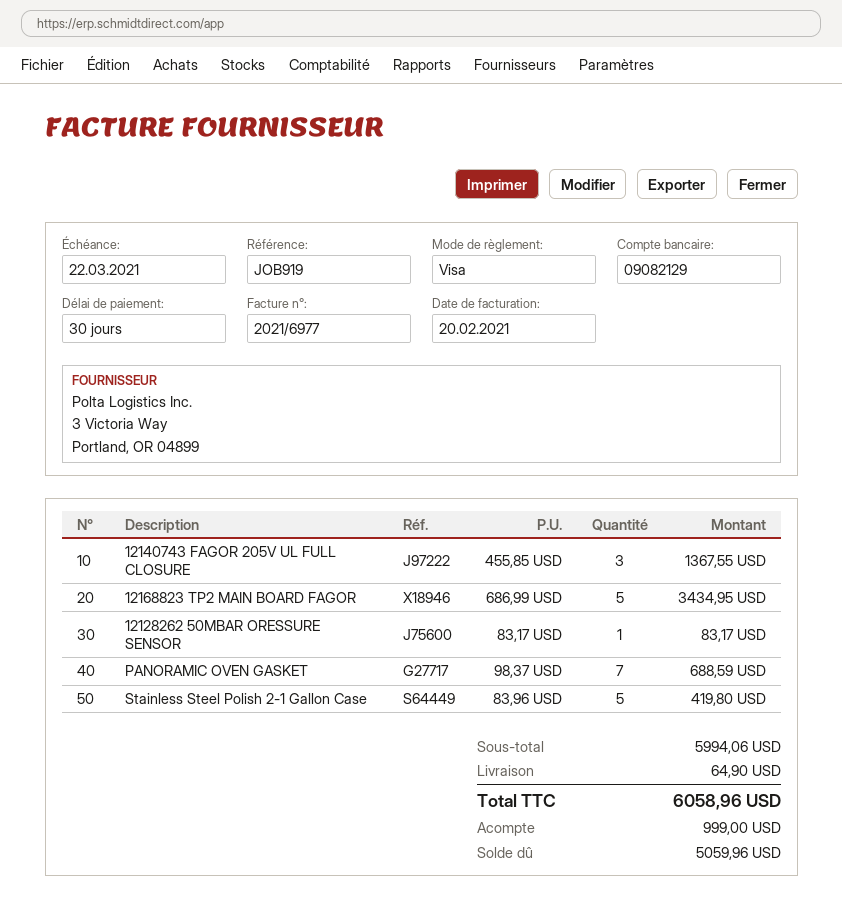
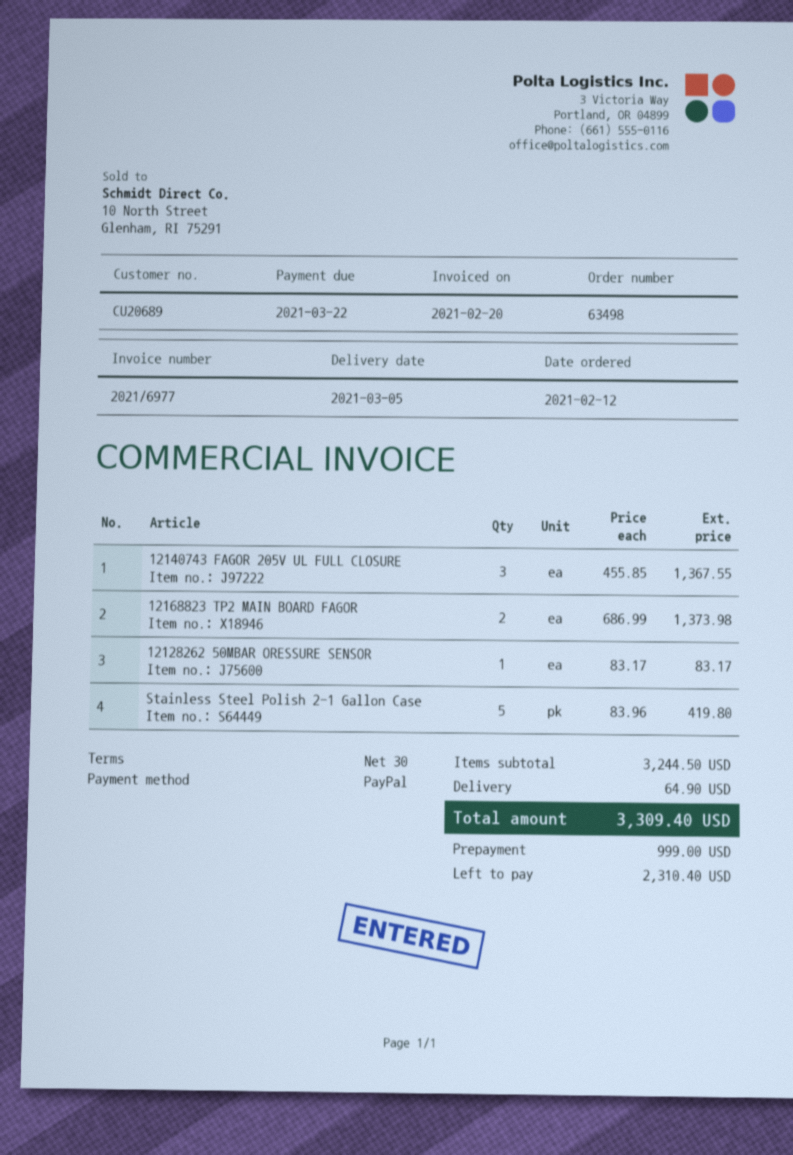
payment method: Visa -> PayPal
12168823 TP2 MAIN BOARD FAGOR: 5 x 686.99 = 3434.95 -> 2 x 686.99 = 1373.98
PANORAMIC OVEN GASKET: 7 x 98.37 = 688.59 -> none
subtotal: 5994.06 -> 3244.50
total: 6058.96 -> 3309.40
balance: 5059.96 -> 2310.40

